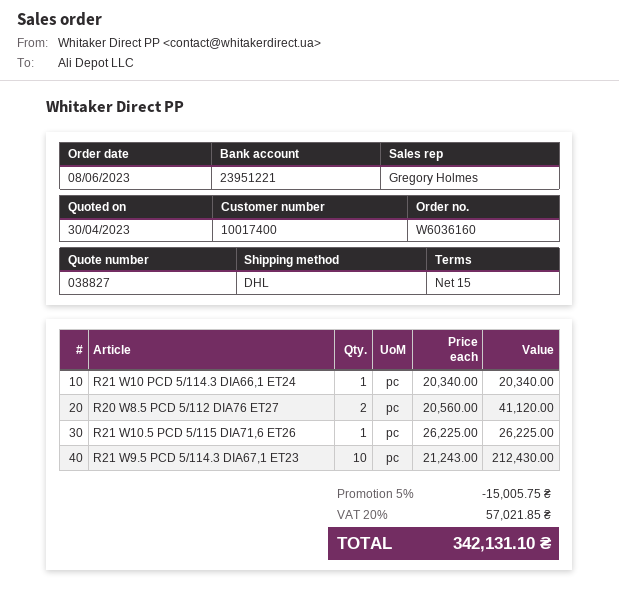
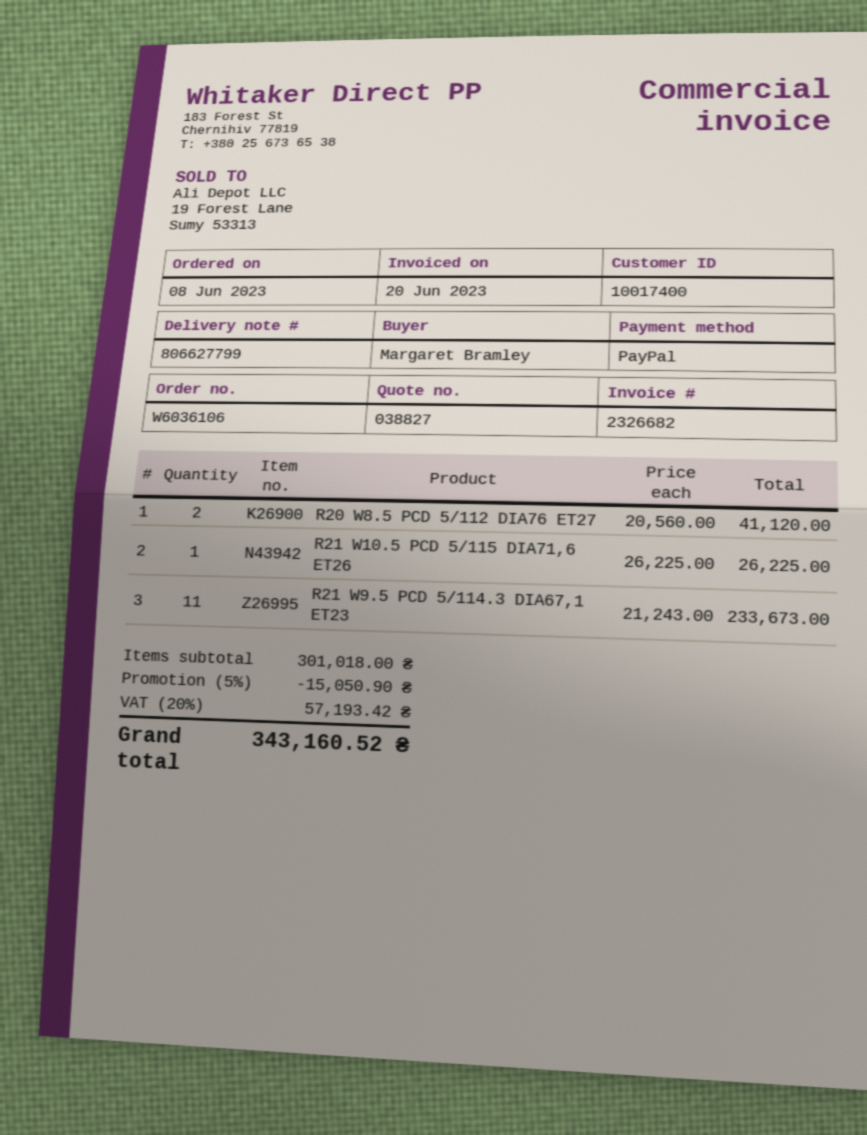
order number: W6036160 -> W6036106
R21 W10 PCD 5/114.3 DIA66,1 ET24: 1 x 20340.00 = 20340.00 -> none
R21 W9.5 PCD 5/114.3 DIA67,1 ET23: 10 x 21243.00 = 212430.00 -> 11 x 21243.00 = 233673.00
discount: 5% = 15005.75 -> 5% = 15050.90
tax: 20% = 57021.85 -> 20% = 57193.42
total: 342131.10 -> 343160.52

